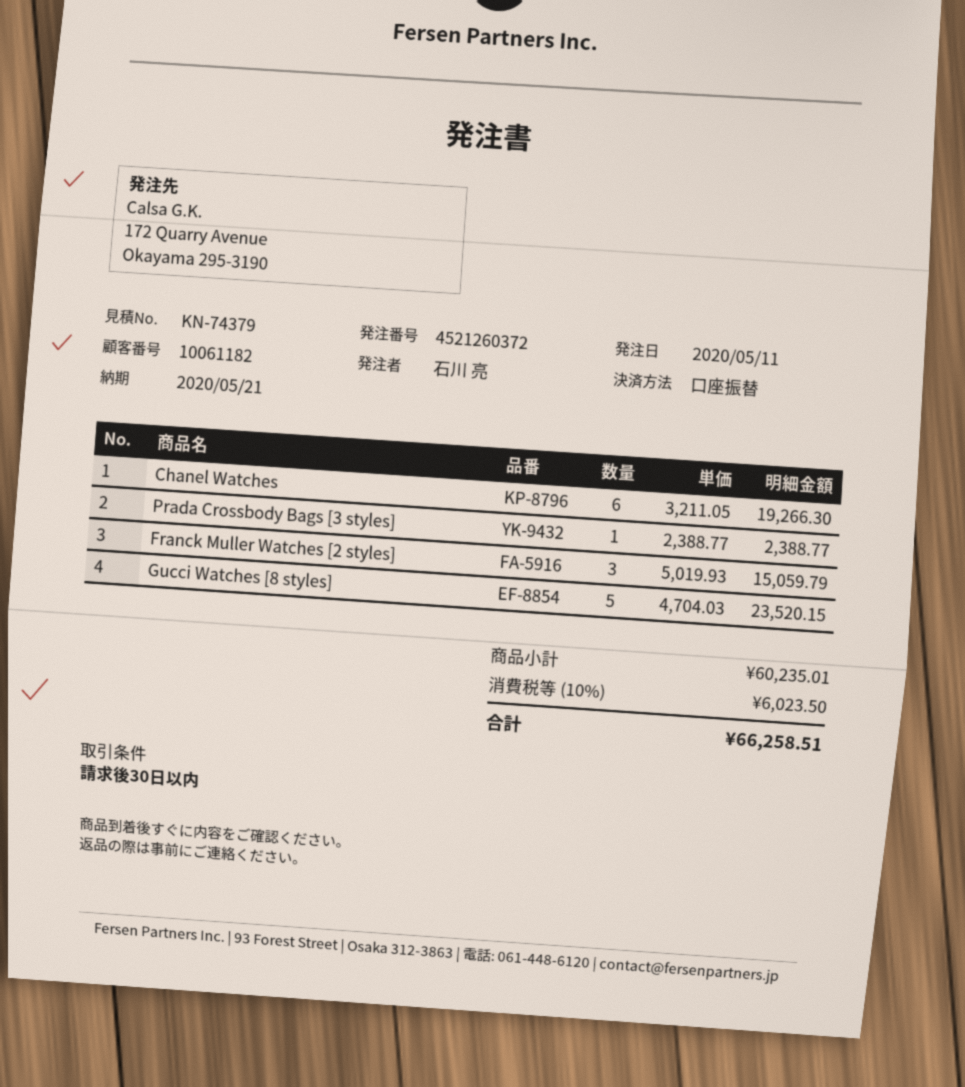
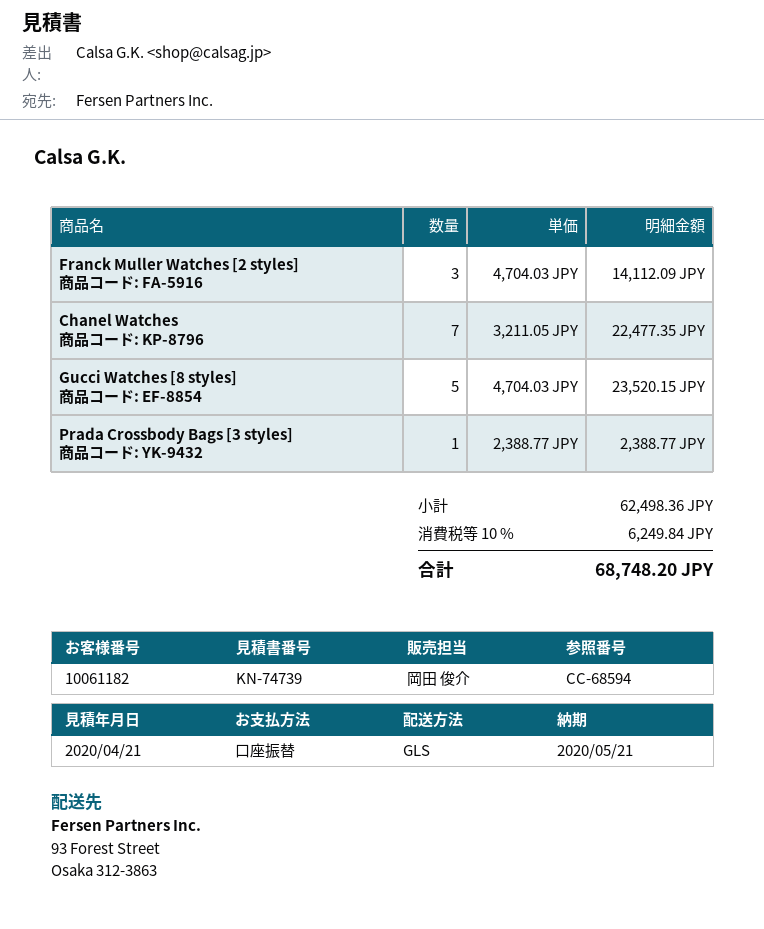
quote number: KN-74379 -> KN-74739
Chanel Watches: 6 x 3211.05 = 19266.30 -> 7 x 3211.05 = 22477.35
Franck Muller Watches [2 styles]: 3 x 5019.93 = 15059.79 -> 3 x 4704.03 = 14112.09
subtotal: 60235.01 -> 62498.36
tax: 10% = 6023.50 -> 10% = 6249.84
total: 66258.51 -> 68748.20

